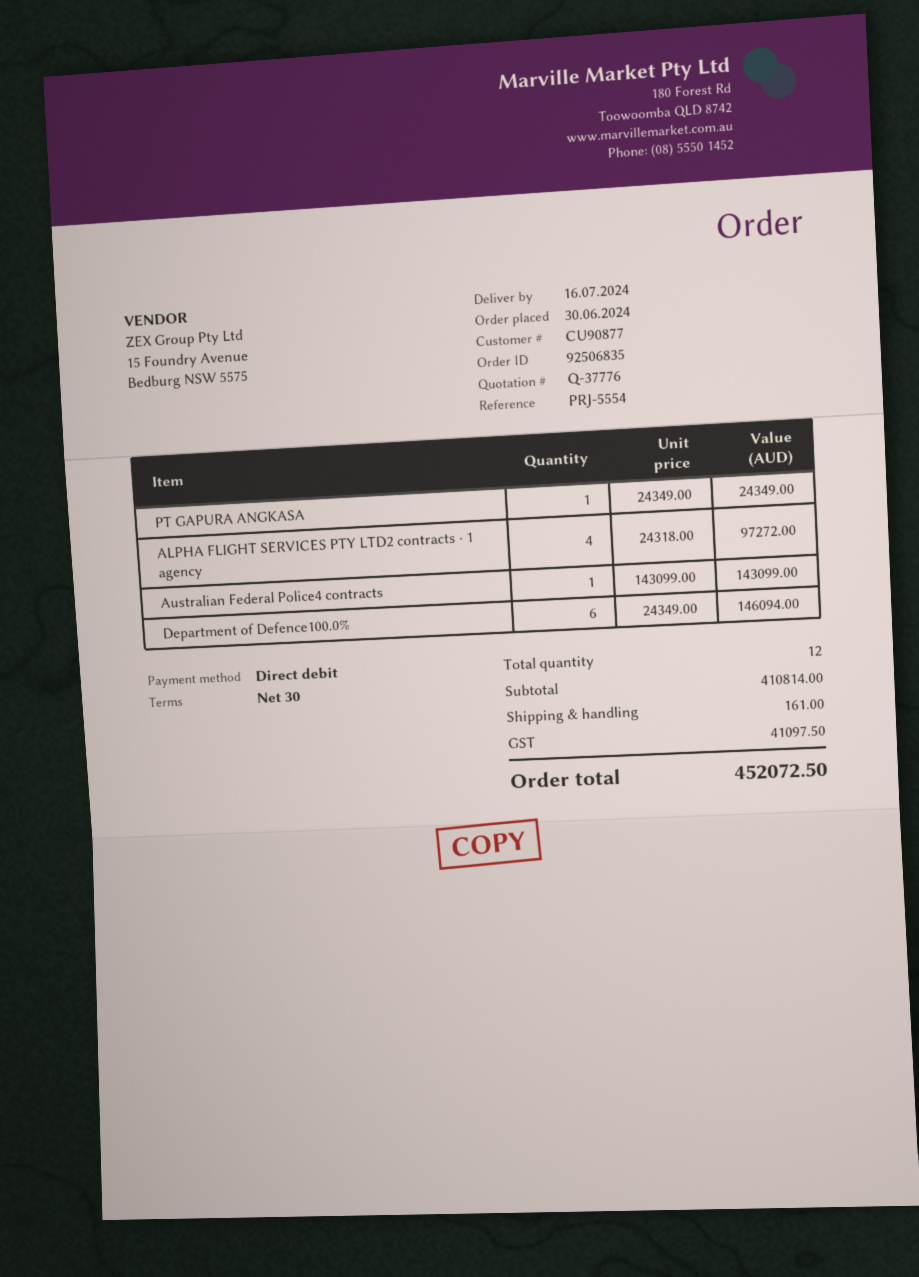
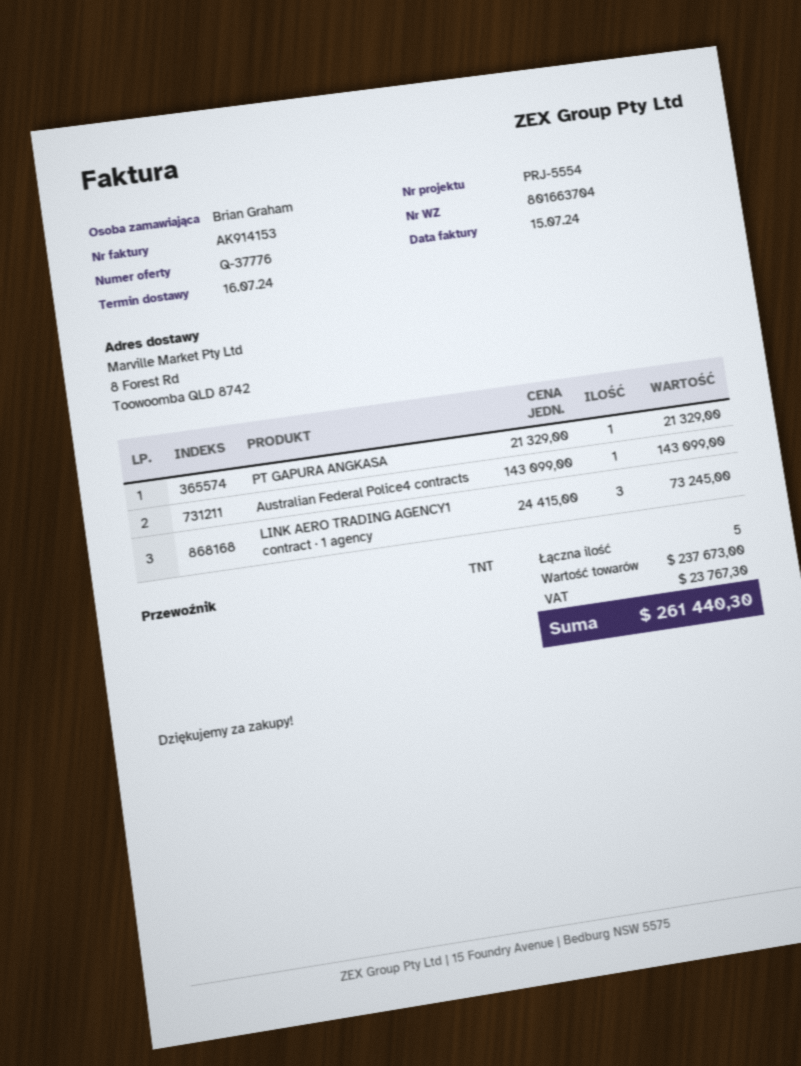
PT GAPURA ANGKASA: 1 x 24349.00 = 24349.00 -> 1 x 21329.00 = 21329.00
ALPHA FLIGHT SERVICES PTY LTD2 contracts · 1 agency: 4 x 24318.00 = 97272.00 -> none
Department of Defence100.0%: 6 x 24349.00 = 146094.00 -> none
LINK AERO TRADING AGENCY1 contract · 1 agency: none -> 3 x 24415.00 = 73245.00
total quantity: 12 -> 5
subtotal: 410814.00 -> 237673.00
shipping: 161.00 -> none
tax: 41097.50 -> 23767.30
total: 452072.50 -> 261440.30

